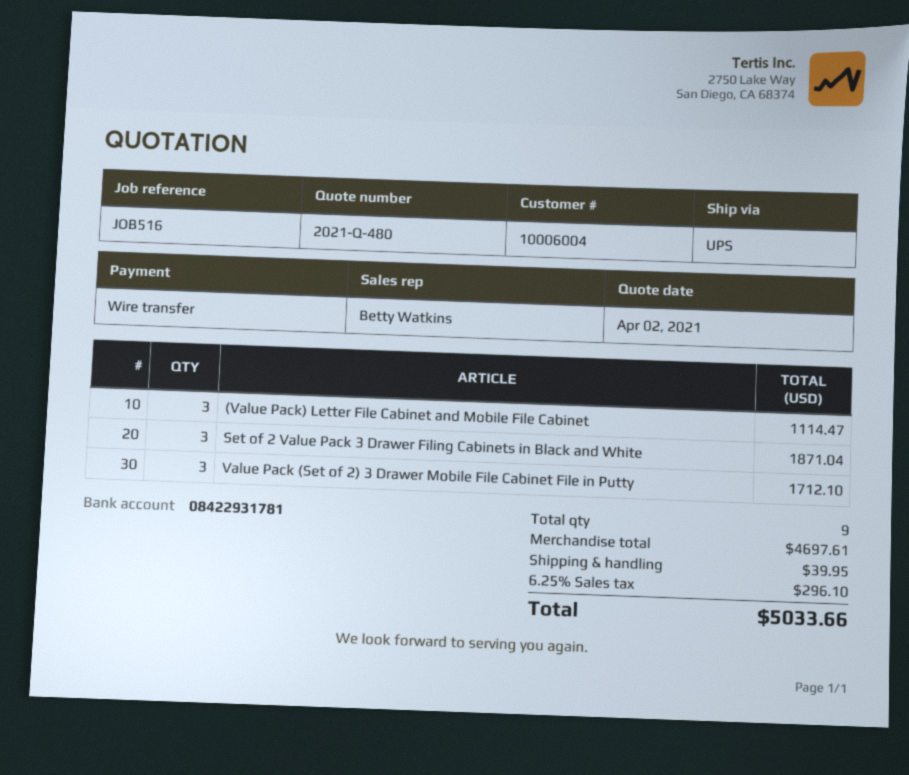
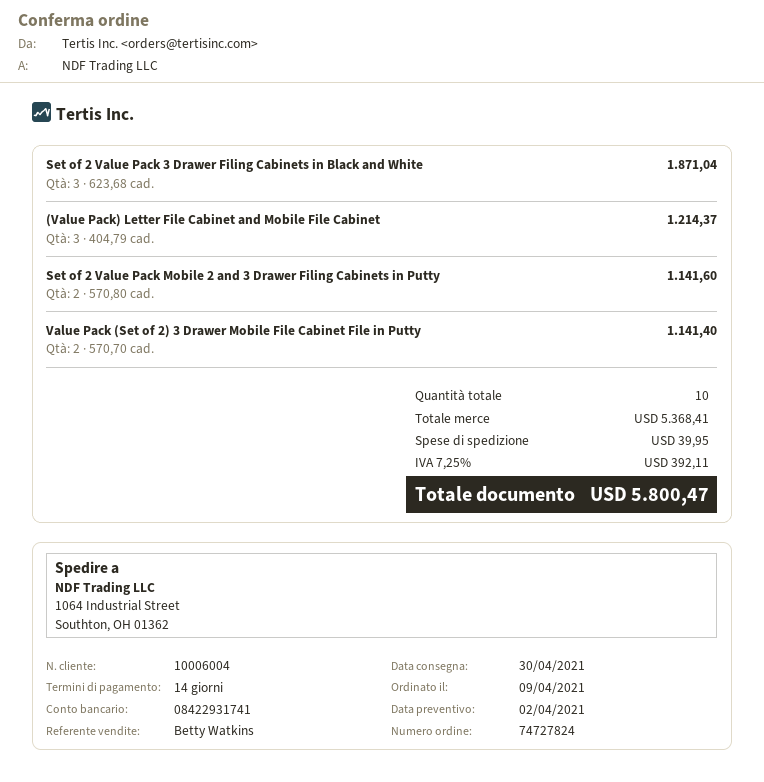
bank account: 08422931781 -> 08422931741
(Value Pack) Letter File Cabinet and Mobile File Cabinet: 3 for 1114.47 -> 3 for 1214.37
Value Pack (Set of 2) 3 Drawer Mobile File Cabinet File in Putty: 3 for 1712.10 -> 2 for 1141.40
Set of 2 Value Pack Mobile 2 and 3 Drawer Filing Cabinets in Putty: none -> 2 for 1141.60
total quantity: 9 -> 10
subtotal: 4697.61 -> 5368.41
tax: 6.25% = 296.10 -> 7.25% = 392.11
total: 5033.66 -> 5800.47

